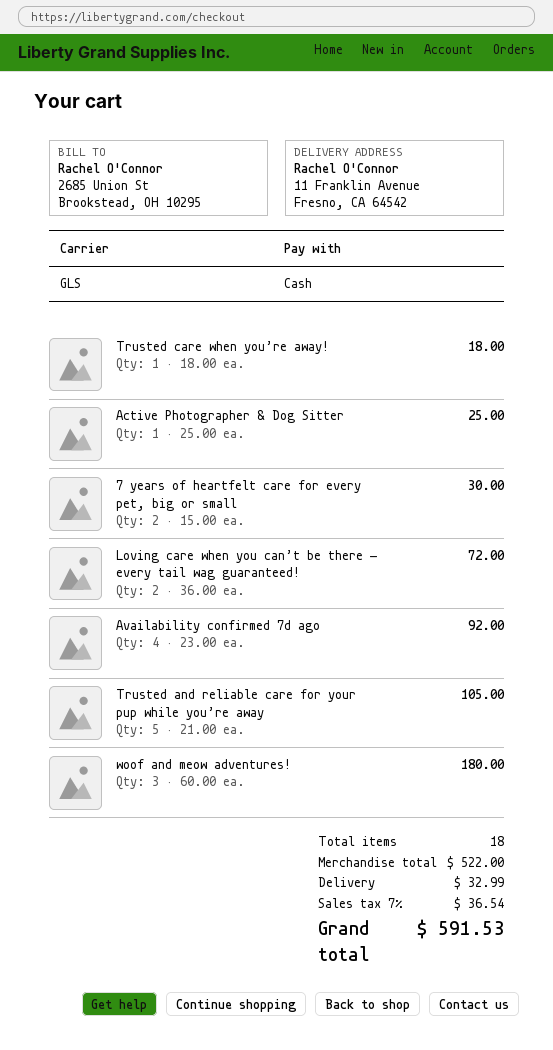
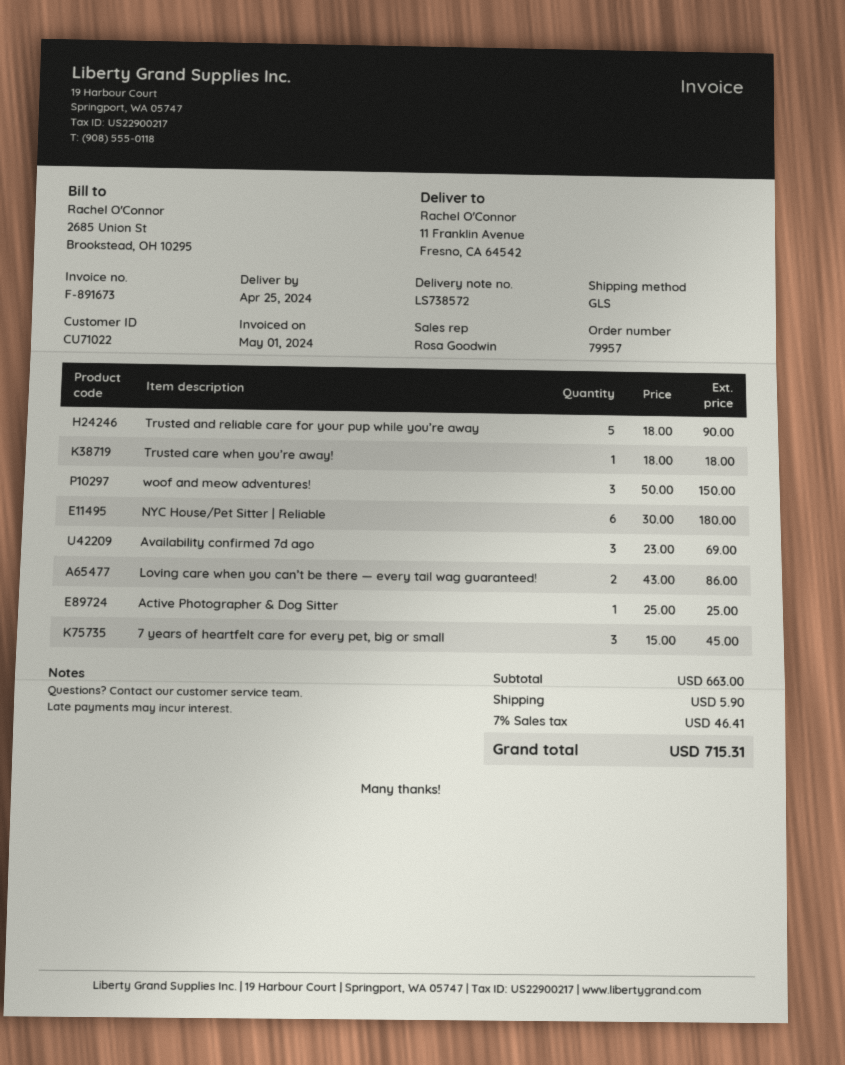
7 years of heartfelt care for every pet, big or small: 2 x 15.00 = 30.00 -> 3 x 15.00 = 45.00
Loving care when you can’t be there — every tail wag guaranteed!: 2 x 36.00 = 72.00 -> 2 x 43.00 = 86.00
Availability confirmed 7d ago: 4 x 23.00 = 92.00 -> 3 x 23.00 = 69.00
Trusted and reliable care for your pup while you’re away: 5 x 21.00 = 105.00 -> 5 x 18.00 = 90.00
woof and meow adventures!: 3 x 60.00 = 180.00 -> 3 x 50.00 = 150.00
NYC House/Pet Sitter | Reliable: none -> 6 x 30.00 = 180.00
subtotal: 522.00 -> 663.00
shipping: 32.99 -> 5.90
tax: 7% = 36.54 -> 7% = 46.41
total: 591.53 -> 715.31

